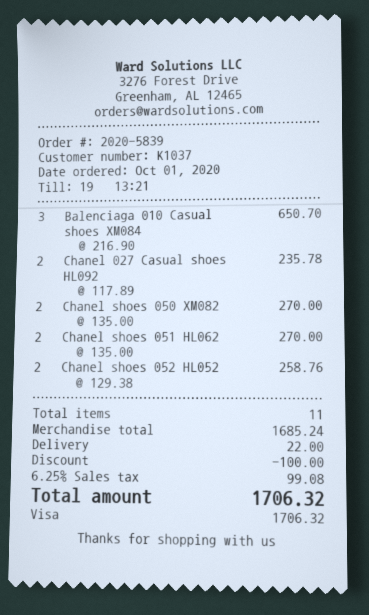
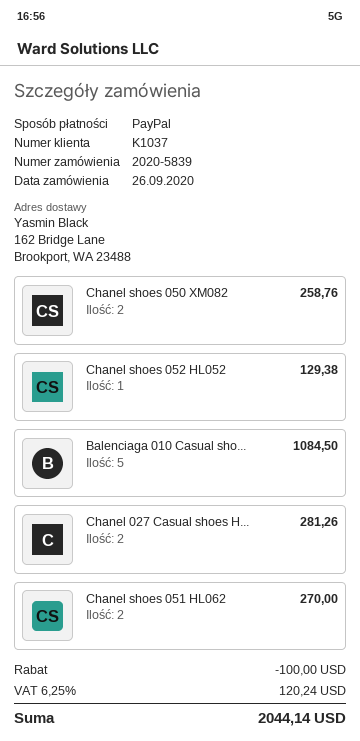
order date: 2020-10-01 -> 2020-09-26
payment method: Visa -> PayPal
Balenciaga 010 Casual shoes XM084: 3 for 650.70 -> 5 for 1084.50
Chanel 027 Casual shoes HL092: 2 for 235.78 -> 2 for 281.26
Chanel shoes 050 XM082: 2 for 270.00 -> 2 for 258.76
Chanel shoes 052 HL052: 2 for 258.76 -> 1 for 129.38
shipping: 22.00 -> none
tax: 6.25% = 99.08 -> 6.25% = 120.24
total: 1706.32 -> 2044.14

